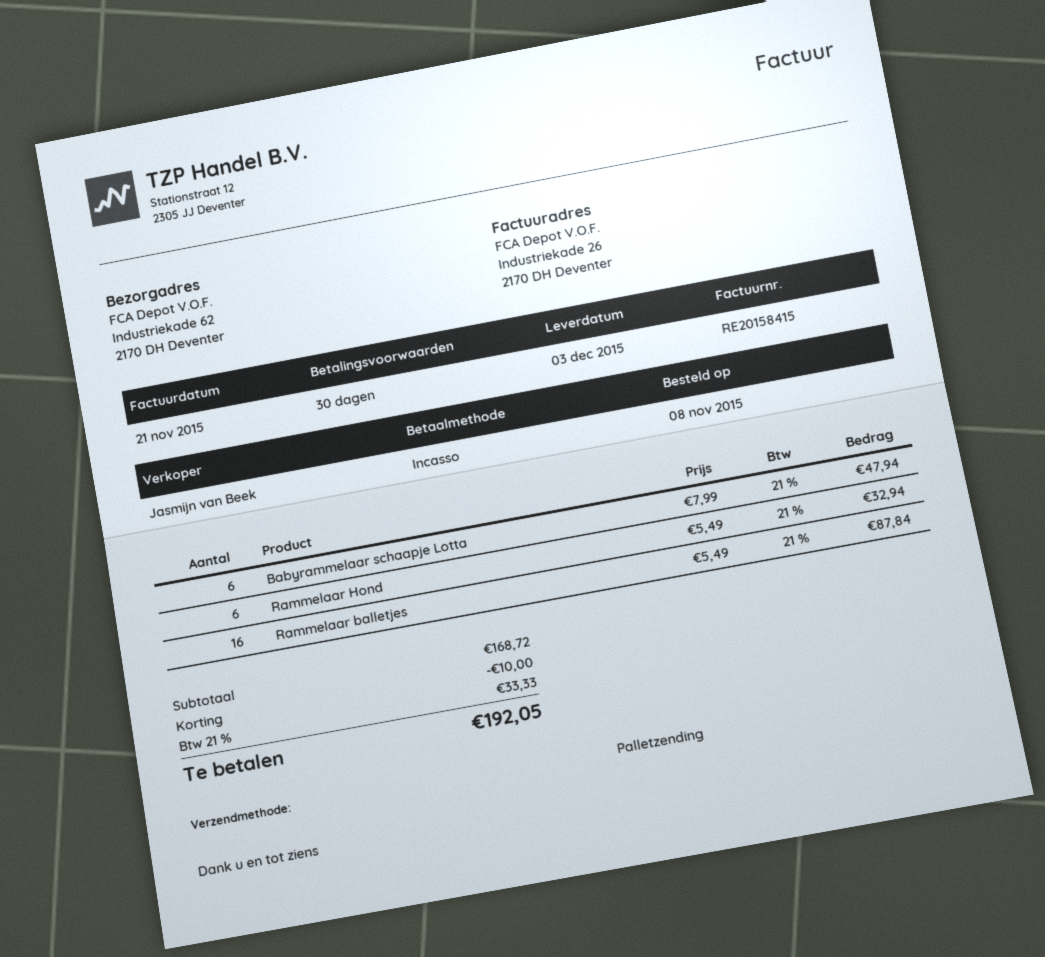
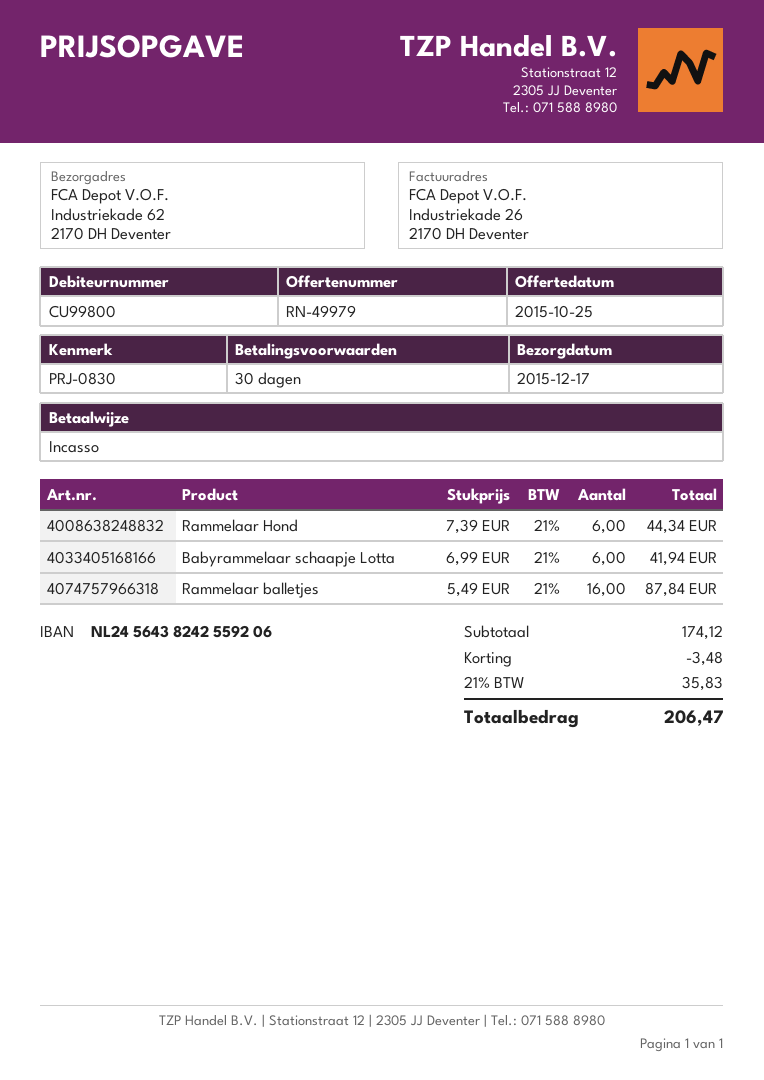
delivery date: 2015-12-03 -> 2015-12-17
Babyrammelaar schaapje Lotta: 6 x 7.99 = 47.94 -> 6 x 6.99 = 41.94
Rammelaar Hond: 6 x 5.49 = 32.94 -> 6 x 7.39 = 44.34
subtotal: 168.72 -> 174.12
discount: 10.00 -> 3.48
tax: 21% = 33.33 -> 21% = 35.83
total: 192.05 -> 206.47

